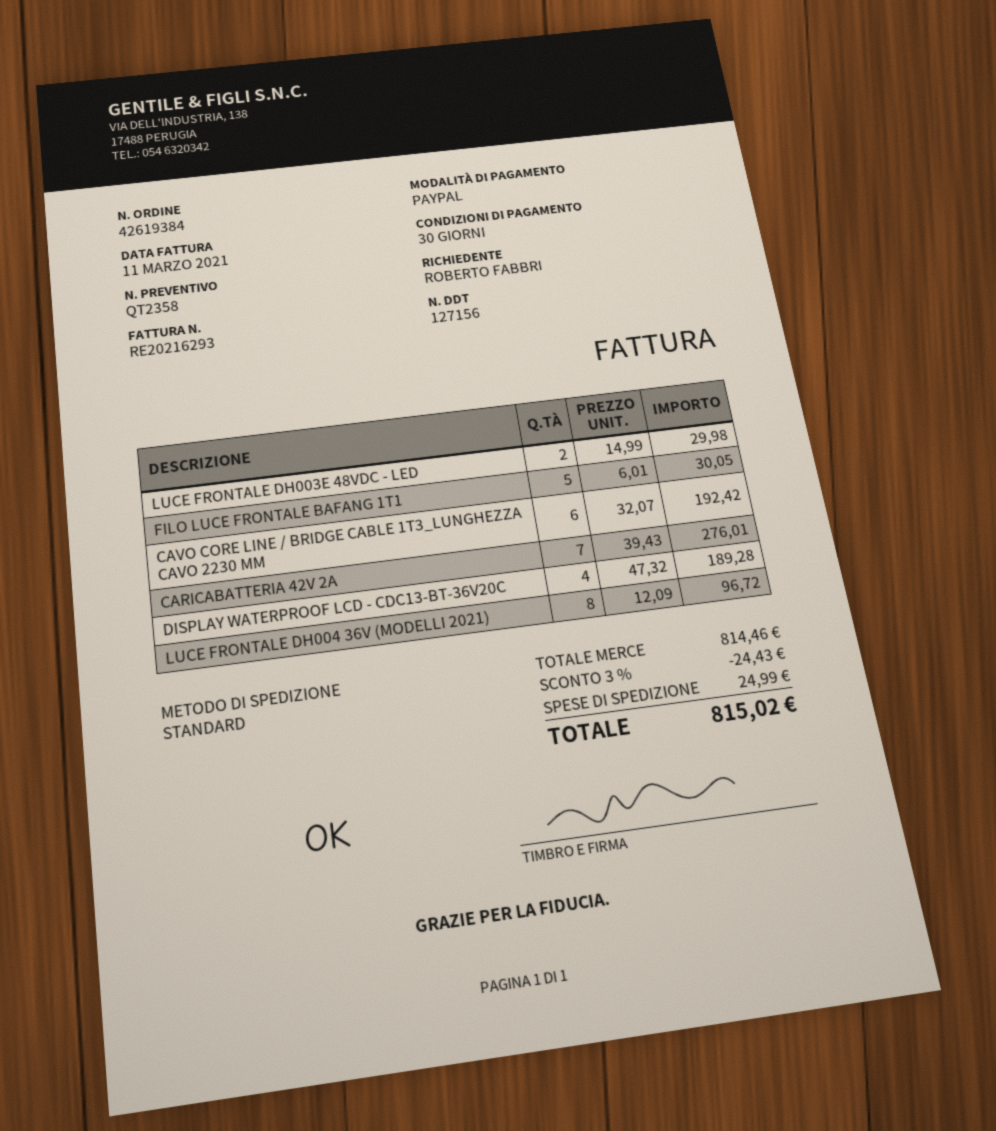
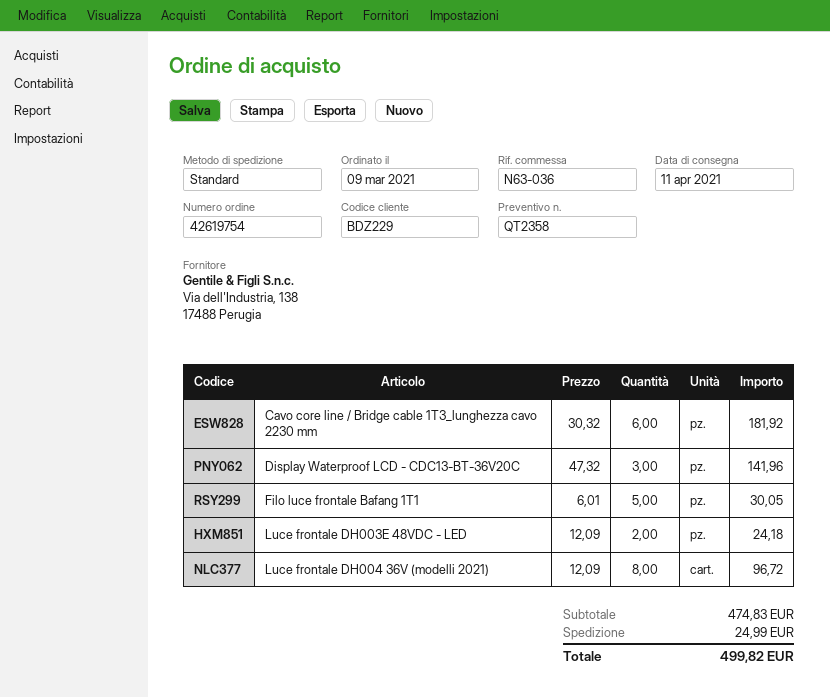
order number: 42619384 -> 42619754
LUCE FRONTALE DH003E 48VDC - LED: 2 x 14.99 = 29.98 -> 2 x 12.09 = 24.18
CAVO CORE LINE / BRIDGE CABLE 1T3_LUNGHEZZA CAVO 2230 MM: 6 x 32.07 = 192.42 -> 6 x 30.32 = 181.92
CARICABATTERIA 42V 2A: 7 x 39.43 = 276.01 -> none
DISPLAY WATERPROOF LCD - CDC13-BT-36V20C: 4 x 47.32 = 189.28 -> 3 x 47.32 = 141.96
subtotal: 814.46 -> 474.83
discount: 3% = 24.43 -> none
total: 815.02 -> 499.82

